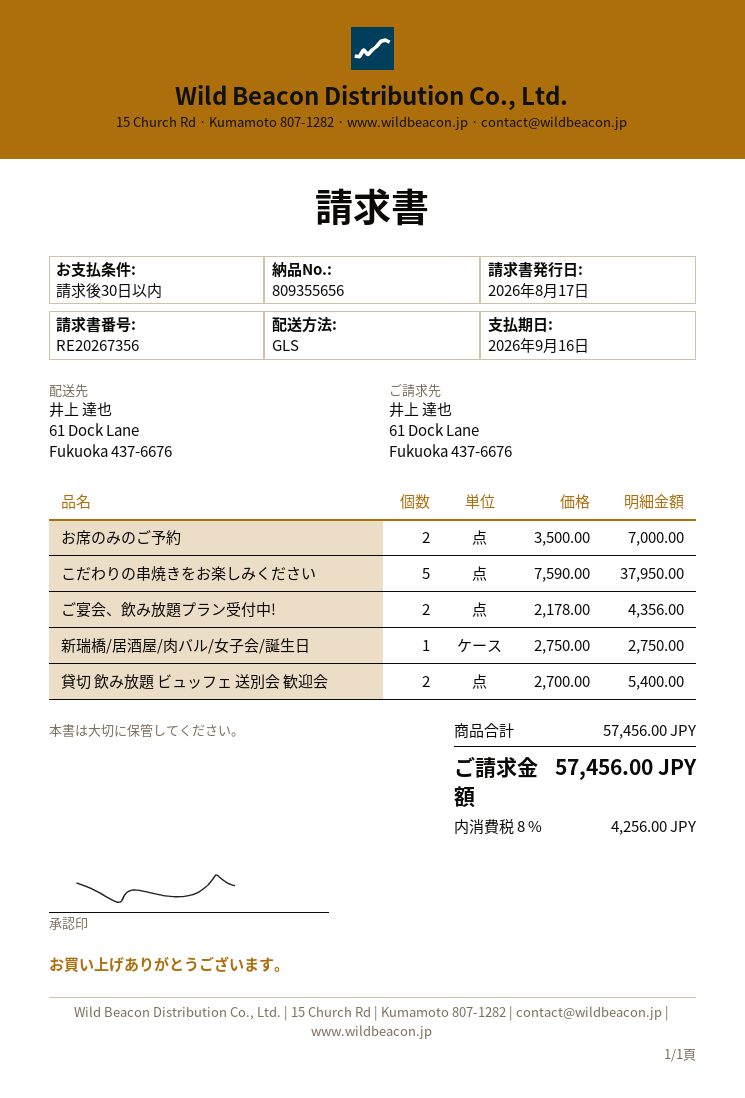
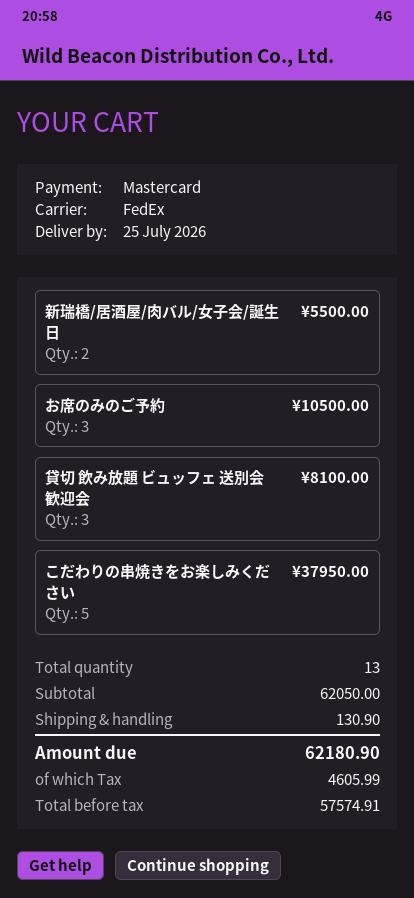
shipping method: GLS -> FedEx
お席のみのご予約: 2 for 7000.00 -> 3 for 10500.00
ご宴会、飲み放題プラン受付中!: 2 for 4356.00 -> none
新瑞橋/居酒屋/肉バル/女子会/誕生日: 1 for 2750.00 -> 2 for 5500.00
貸切 飲み放題 ビュッフェ 送別会 歓迎会: 2 for 5400.00 -> 3 for 8100.00
subtotal: 57456.00 -> 62050.00
shipping: none -> 130.90
tax: 4256.00 -> 4605.99
total: 57456.00 -> 62180.90

